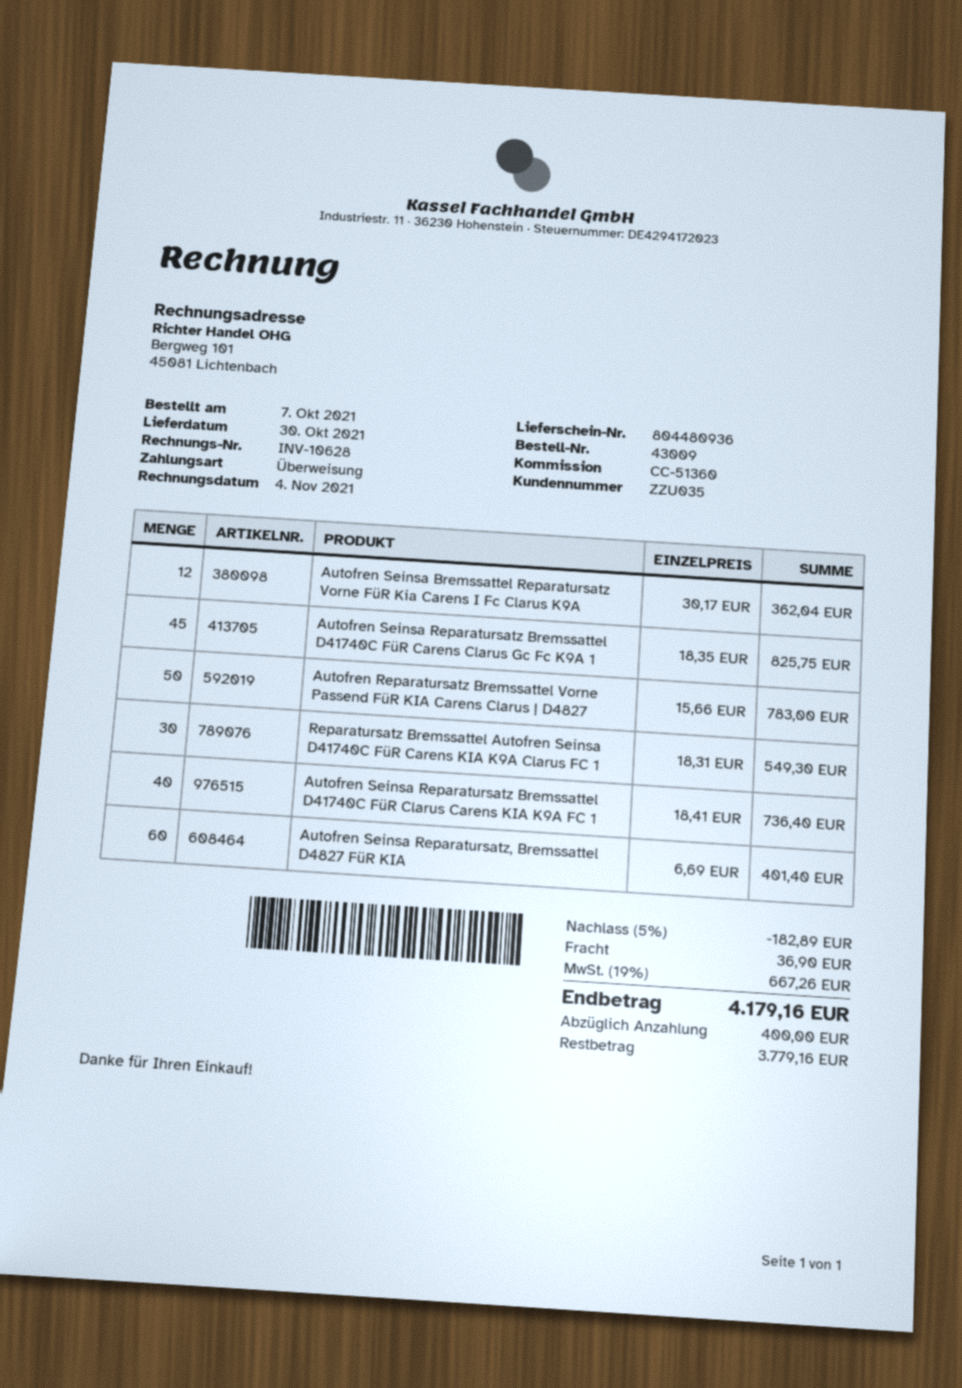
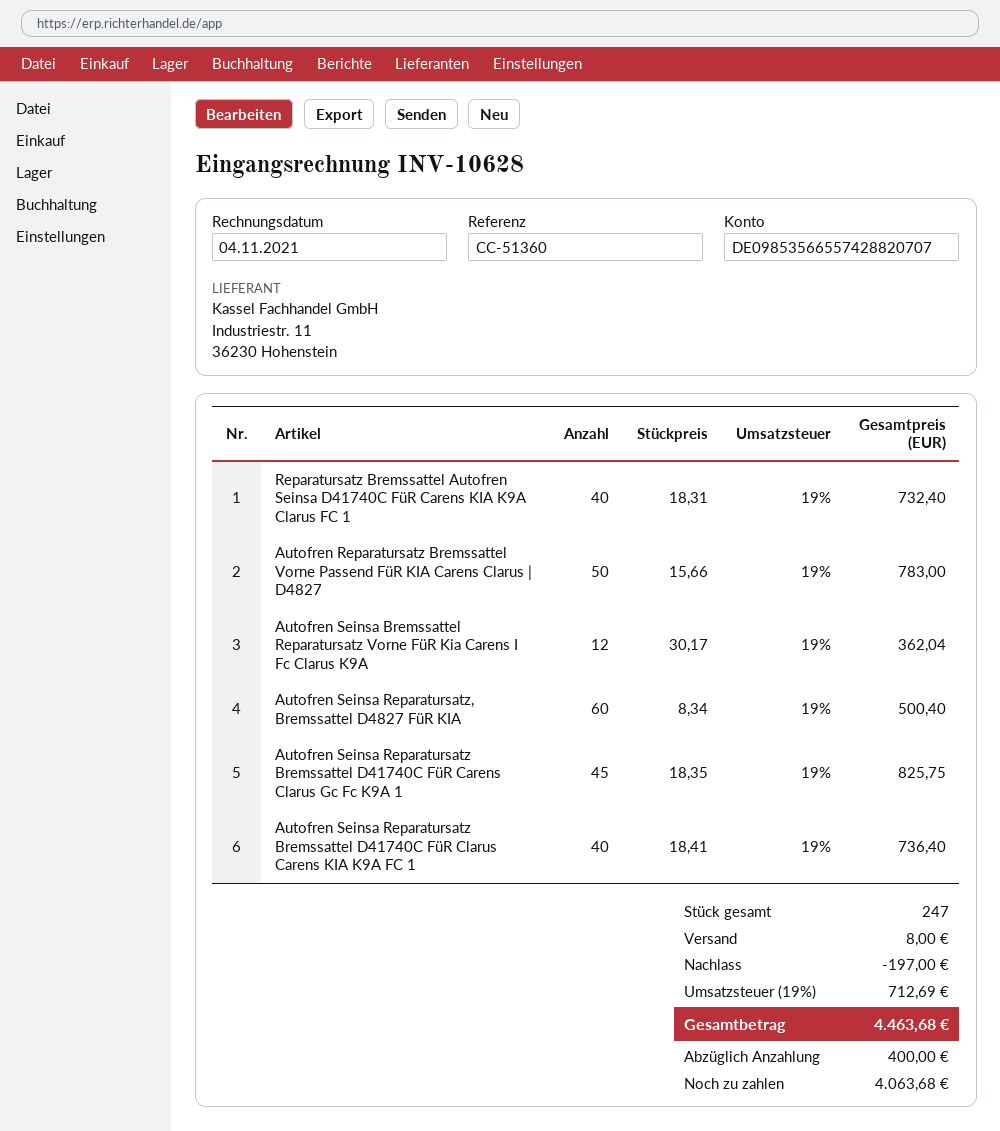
Reparatursatz Bremssattel Autofren Seinsa D41740C FüR Carens KIA K9A Clarus FC 1: 30 x 18.31 = 549.30 -> 40 x 18.31 = 732.40
Autofren Seinsa Reparatursatz, Bremssattel D4827 FüR KIA: 60 x 6.69 = 401.40 -> 60 x 8.34 = 500.40
discount: 182.89 -> 197.00
shipping: 36.90 -> 8.00
tax: 19% = 667.26 -> 19% = 712.69
total: 4179.16 -> 4463.68
balance: 3779.16 -> 4063.68

